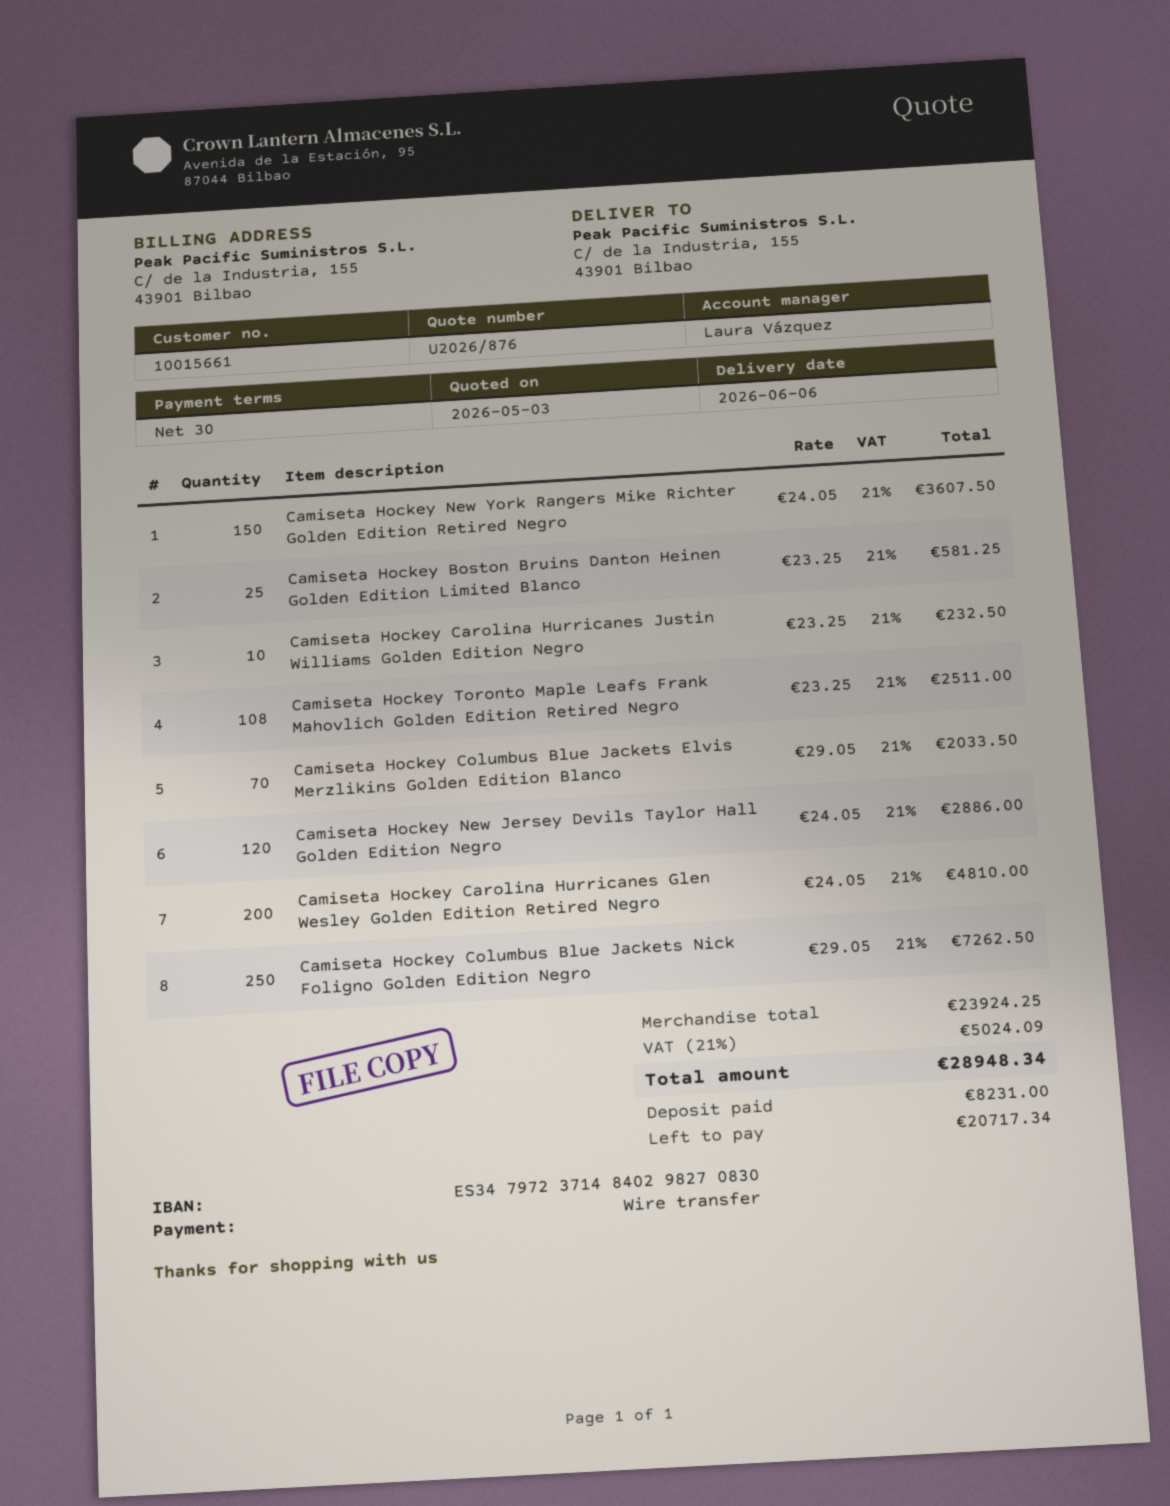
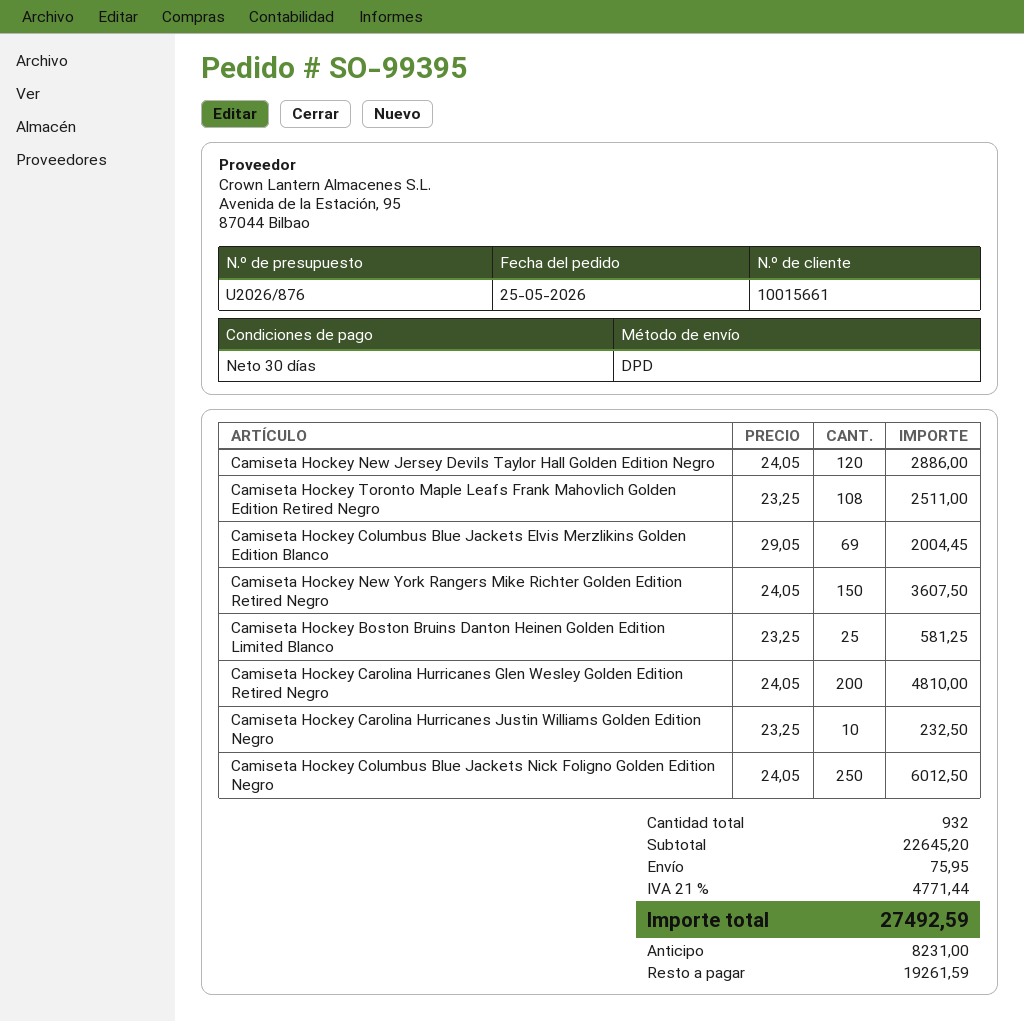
Camiseta Hockey Columbus Blue Jackets Elvis Merzlikins Golden Edition Blanco: 70 x 29.05 = 2033.50 -> 69 x 29.05 = 2004.45
Camiseta Hockey Columbus Blue Jackets Nick Foligno Golden Edition Negro: 250 x 29.05 = 7262.50 -> 250 x 24.05 = 6012.50
subtotal: 23924.25 -> 22645.20
shipping: none -> 75.95
tax: 21% = 5024.09 -> 21% = 4771.44
total: 28948.34 -> 27492.59
balance: 20717.34 -> 19261.59

